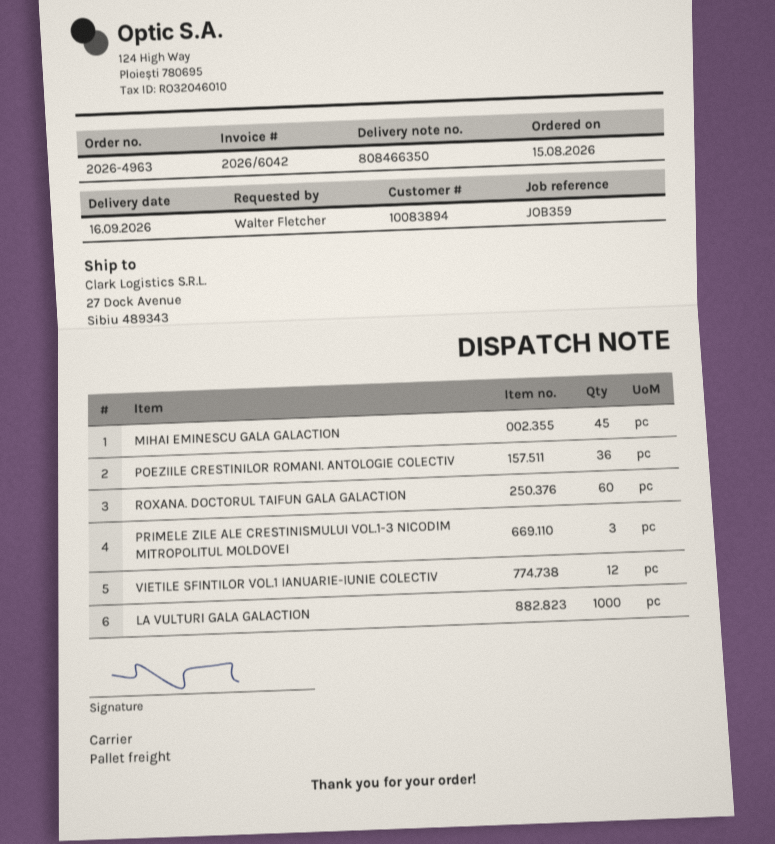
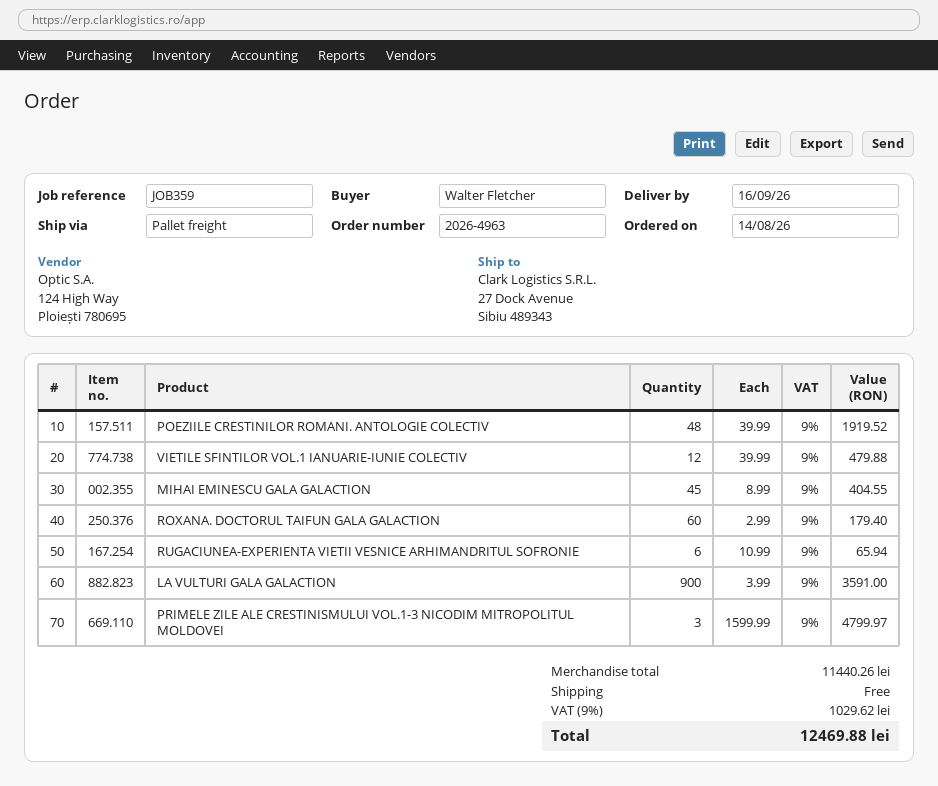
order date: 2026-08-15 -> 2026-08-14
POEZIILE CRESTINILOR ROMANI. ANTOLOGIE COLECTIV: 36 -> 48
LA VULTURI GALA GALACTION: 1000 -> 900
RUGACIUNEA-EXPERIENTA VIETII VESNICE ARHIMANDRITUL SOFRONIE: none -> 6

